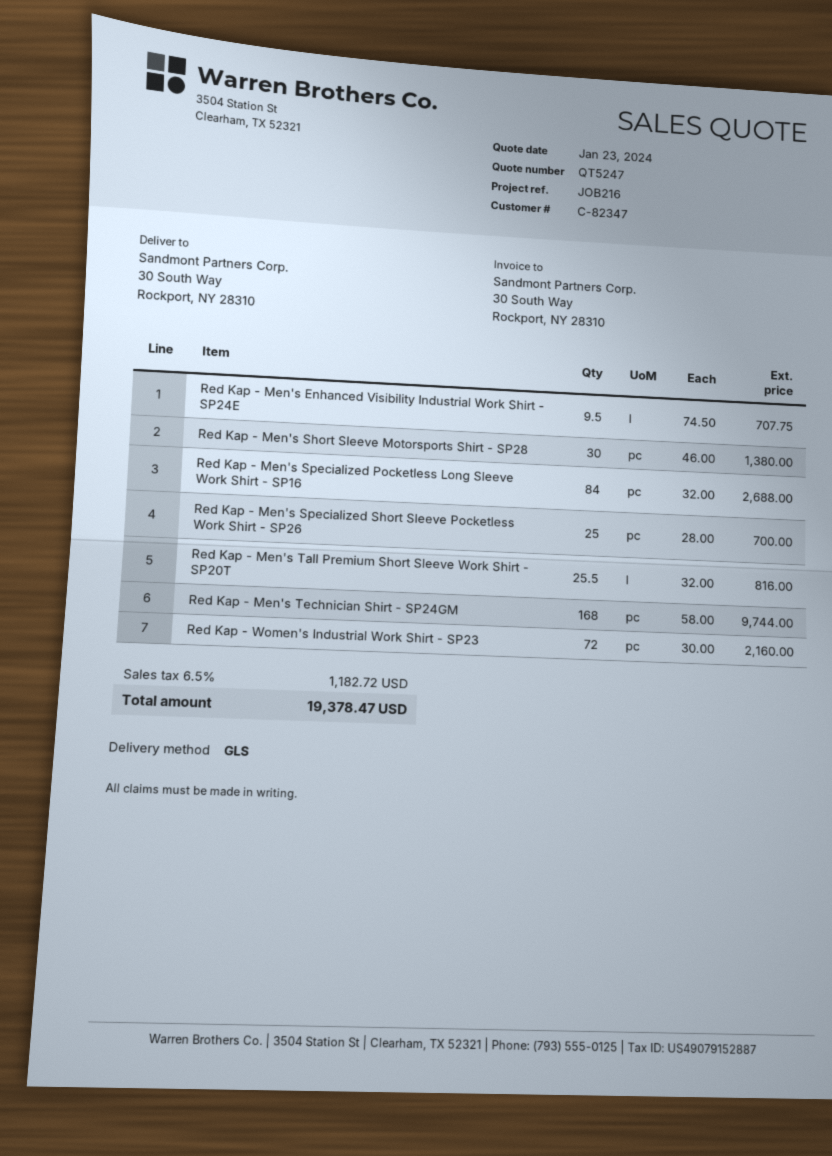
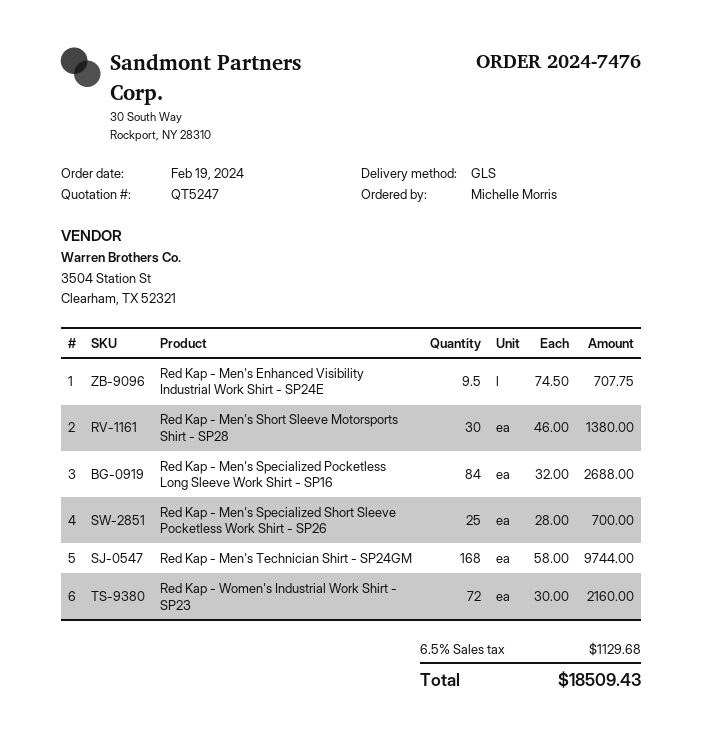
Red Kap - Men's Tall Premium Short Sleeve Work Shirt - SP20T: 25.5 x 32.00 = 816.00 -> none
tax: 6.5% = 1182.72 -> 6.5% = 1129.68
total: 19378.47 -> 18509.43

